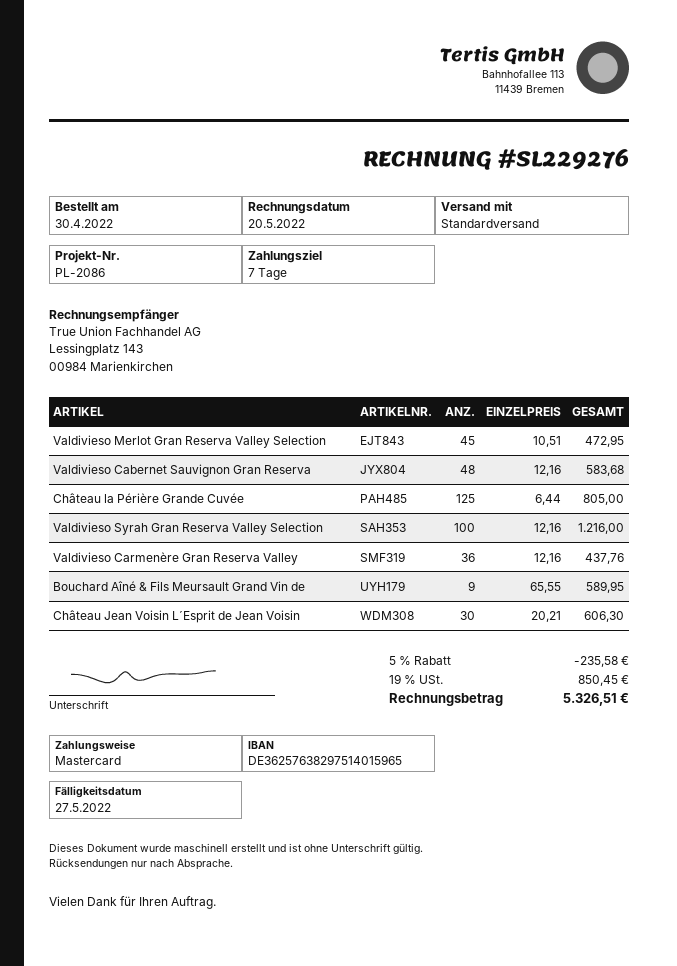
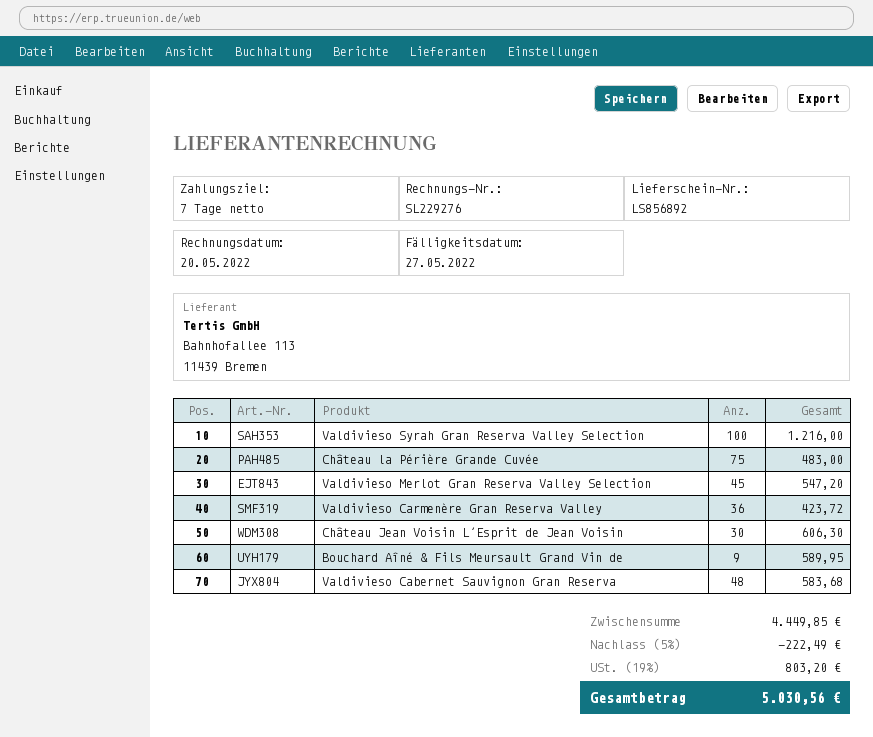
Valdivieso Merlot Gran Reserva Valley Selection: 45 for 472.95 -> 45 for 547.20
Château la Périère Grande Cuvée: 125 for 805.00 -> 75 for 483.00
Valdivieso Carmenère Gran Reserva Valley: 36 for 437.76 -> 36 for 423.72
discount: 5% = 235.58 -> 5% = 222.49
tax: 19% = 850.45 -> 19% = 803.20
total: 5326.51 -> 5030.56

